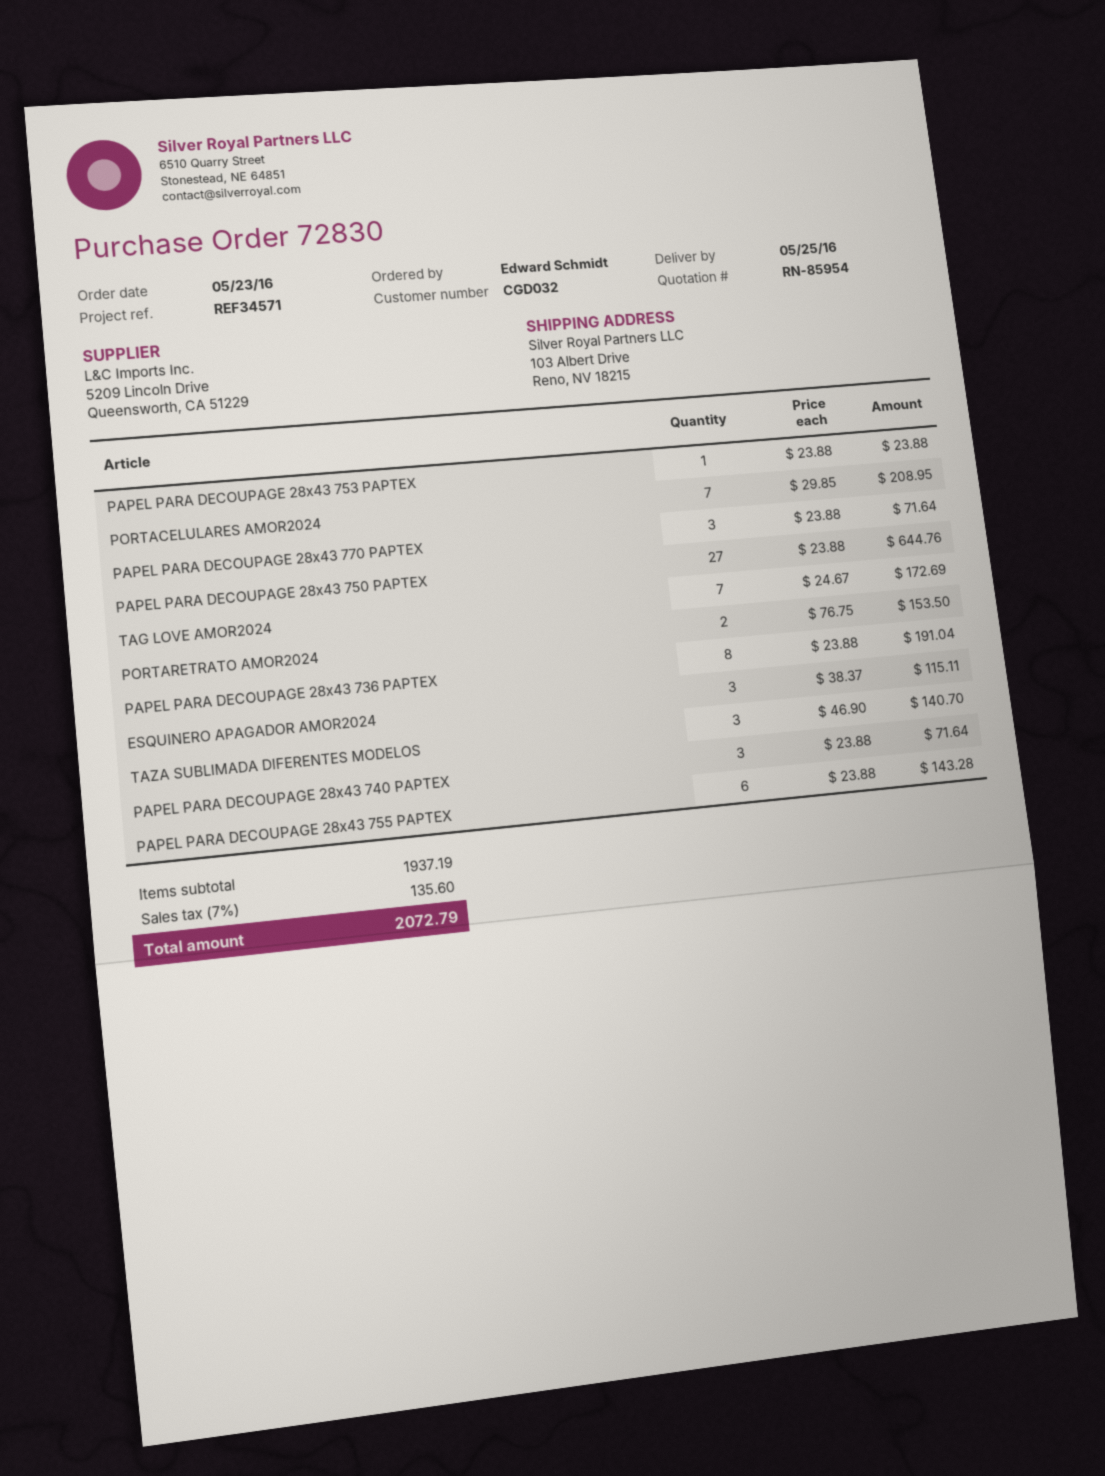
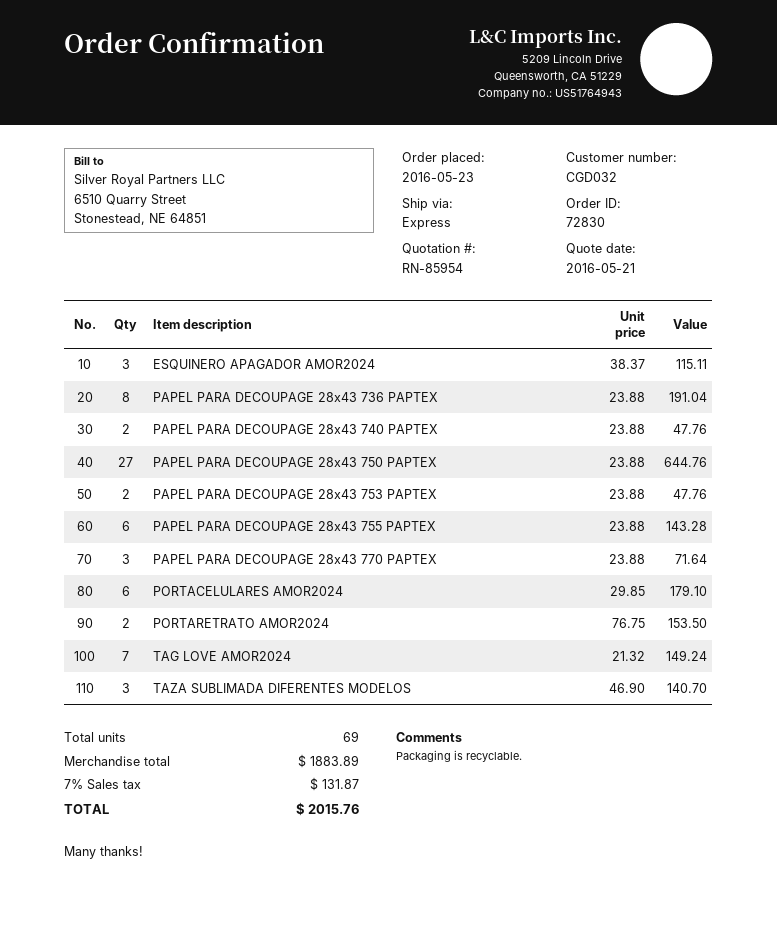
PAPEL PARA DECOUPAGE 28x43 753 PAPTEX: 1 x 23.88 = 23.88 -> 2 x 23.88 = 47.76
PORTACELULARES AMOR2024: 7 x 29.85 = 208.95 -> 6 x 29.85 = 179.10
TAG LOVE AMOR2024: 7 x 24.67 = 172.69 -> 7 x 21.32 = 149.24
PAPEL PARA DECOUPAGE 28x43 740 PAPTEX: 3 x 23.88 = 71.64 -> 2 x 23.88 = 47.76
subtotal: 1937.19 -> 1883.89
tax: 7% = 135.60 -> 7% = 131.87
total: 2072.79 -> 2015.76

